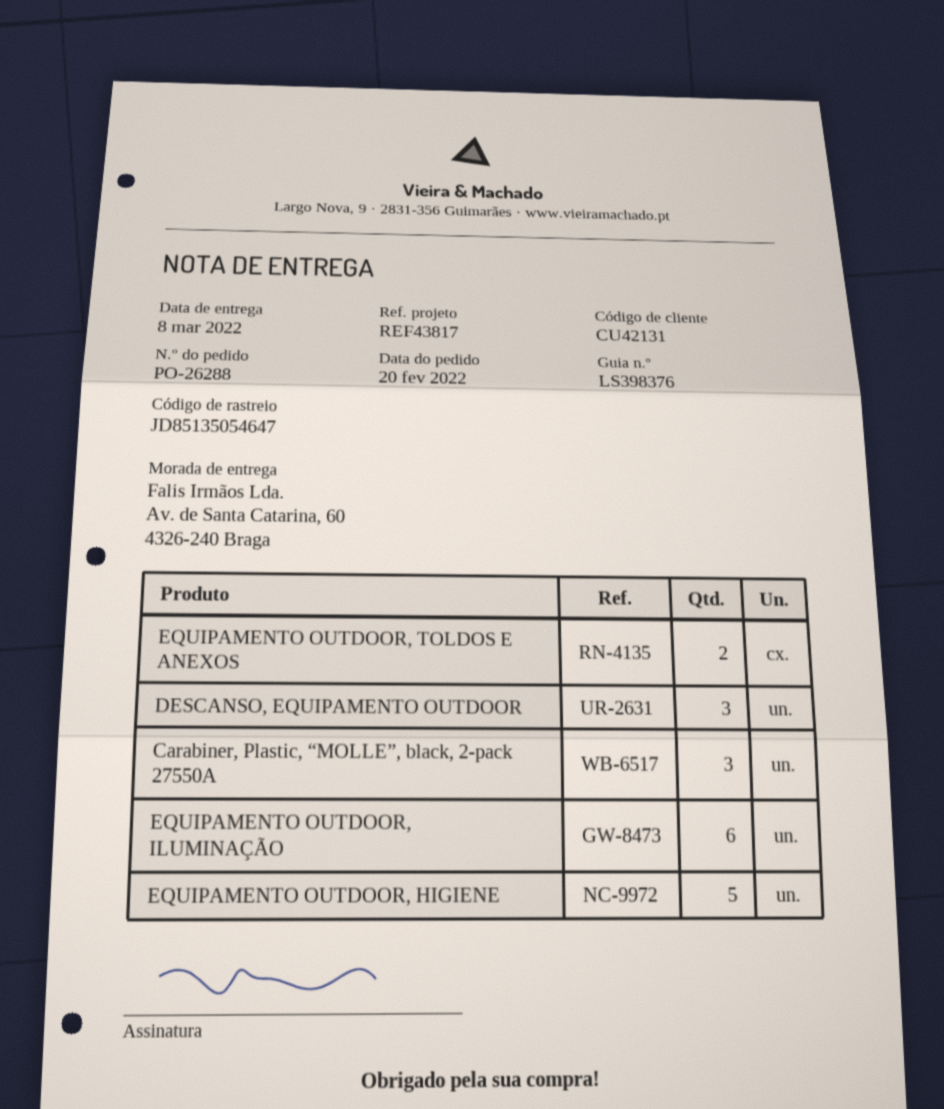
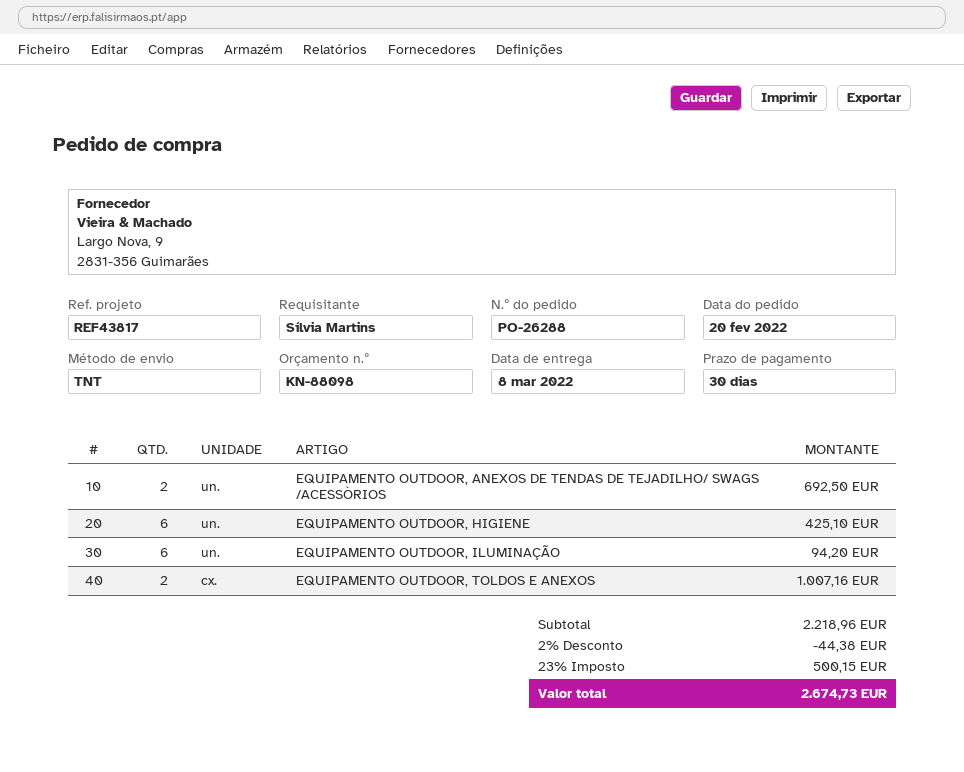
DESCANSO, EQUIPAMENTO OUTDOOR: 3 -> none
Carabiner, Plastic, “MOLLE”, black, 2-pack 27550A: 3 -> none
EQUIPAMENTO OUTDOOR, HIGIENE: 5 -> 6
EQUIPAMENTO OUTDOOR, ANEXOS DE TENDAS DE TEJADILHO/ SWAGS /ACESSÒRIOS: none -> 2

